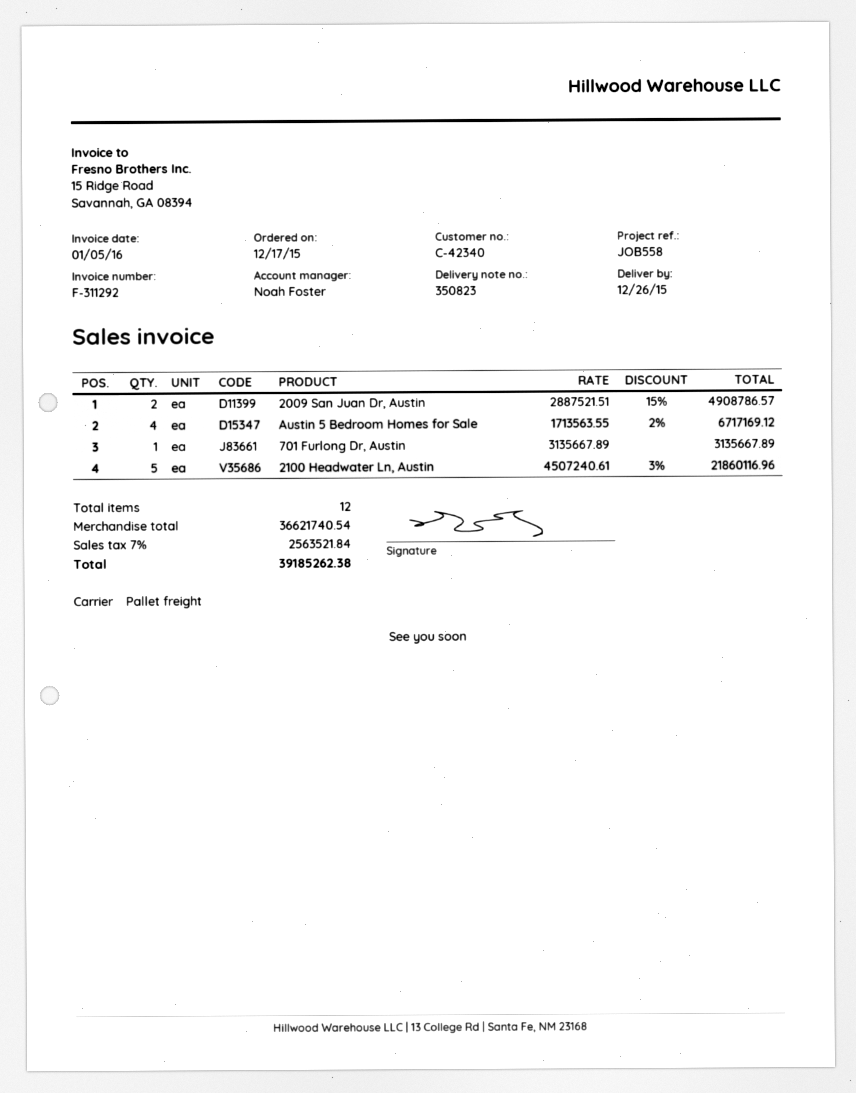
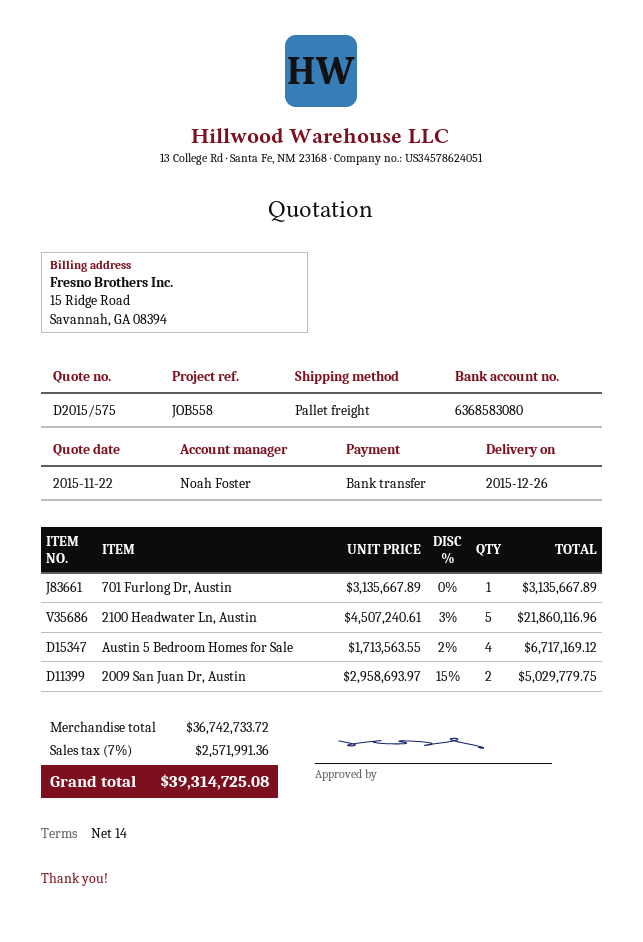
2009 San Juan Dr, Austin: 2 x 2887521.51 - 15% = 4908786.57 -> 2 x 2958693.97 - 15% = 5029779.75
subtotal: 36621740.54 -> 36742733.72
tax: 7% = 2563521.84 -> 7% = 2571991.36
total: 39185262.38 -> 39314725.08

